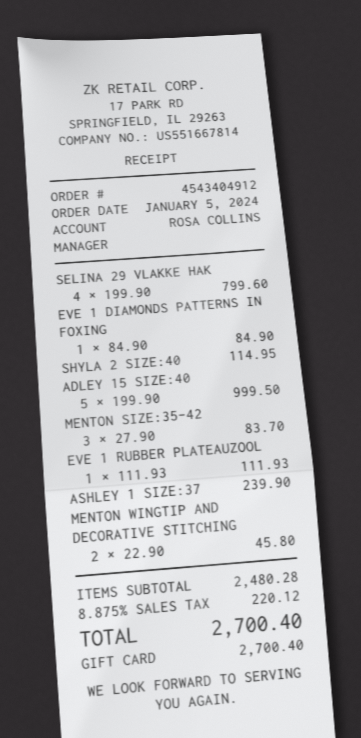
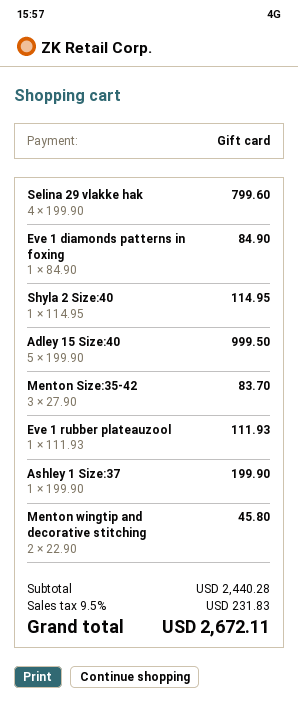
ASHLEY 1 SIZE:37: 1 x 239.90 = 239.90 -> 1 x 199.90 = 199.90
subtotal: 2480.28 -> 2440.28
tax: 8.875% = 220.12 -> 9.5% = 231.83
total: 2700.40 -> 2672.11

